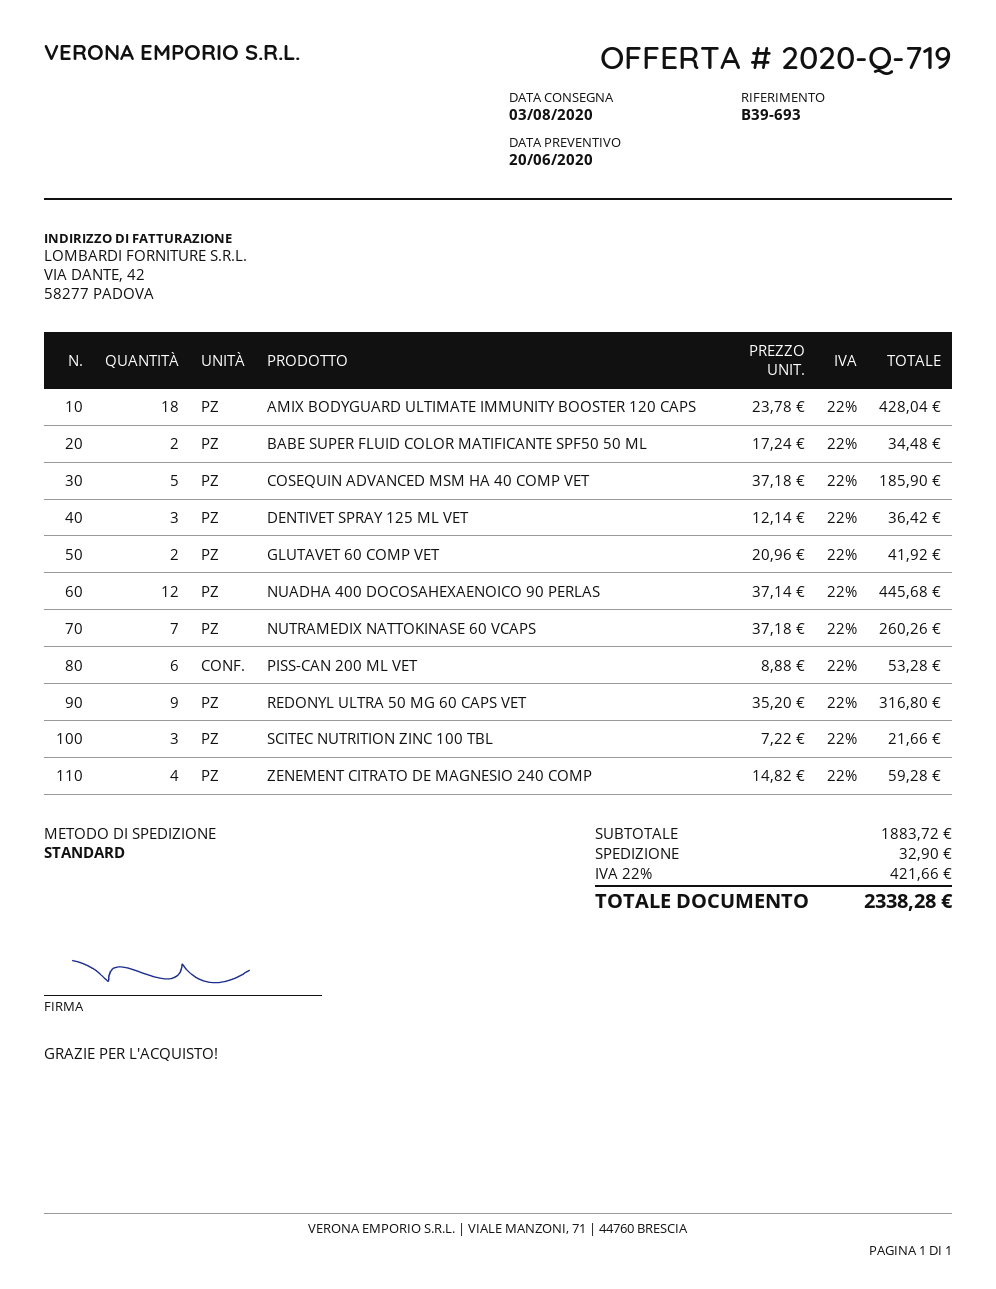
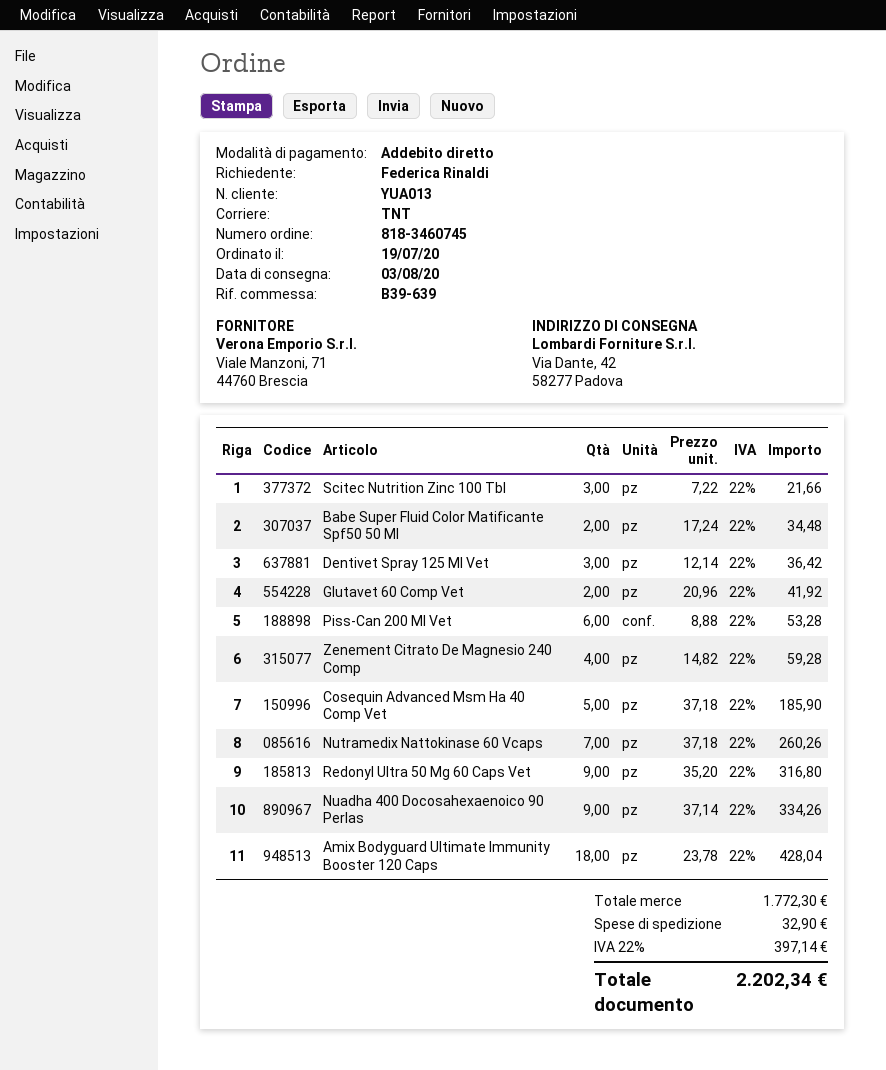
reference: B39-693 -> B39-639
shipping method: standard -> TNT
NUADHA 400 DOCOSAHEXAENOICO 90 PERLAS: 12 x 37.14 = 445.68 -> 9 x 37.14 = 334.26
subtotal: 1883.72 -> 1772.30
tax: 22% = 421.66 -> 22% = 397.14
total: 2338.28 -> 2202.34

